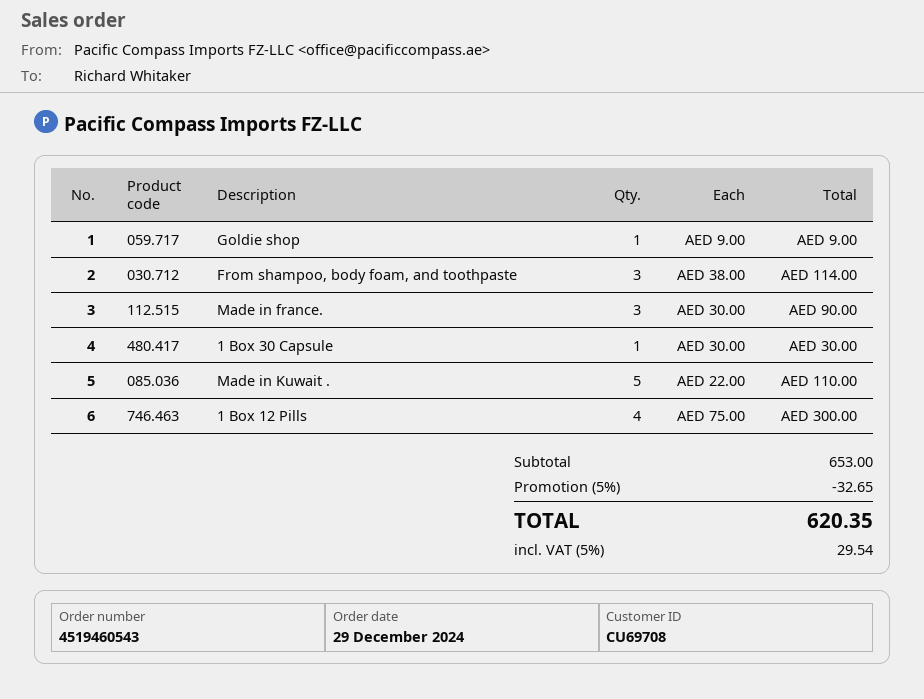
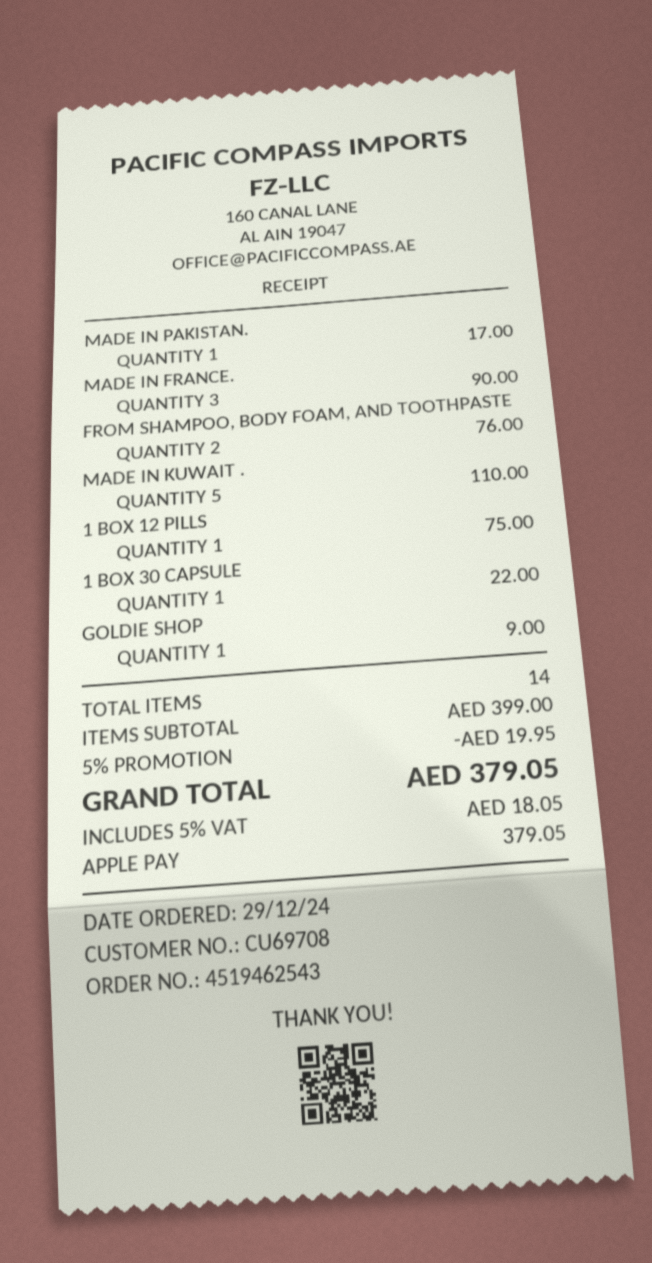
order number: 4519460543 -> 4519462543
From shampoo, body foam, and toothpaste: 3 for 114.00 -> 2 for 76.00
1 Box 30 Capsule: 1 for 30.00 -> 1 for 22.00
1 Box 12 Pills: 4 for 300.00 -> 1 for 75.00
MADE IN PAKISTAN.: none -> 1 for 17.00
subtotal: 653.00 -> 399.00
discount: 5% = 32.65 -> 5% = 19.95
tax: 5% = 29.54 -> 5% = 18.05
total: 620.35 -> 379.05

